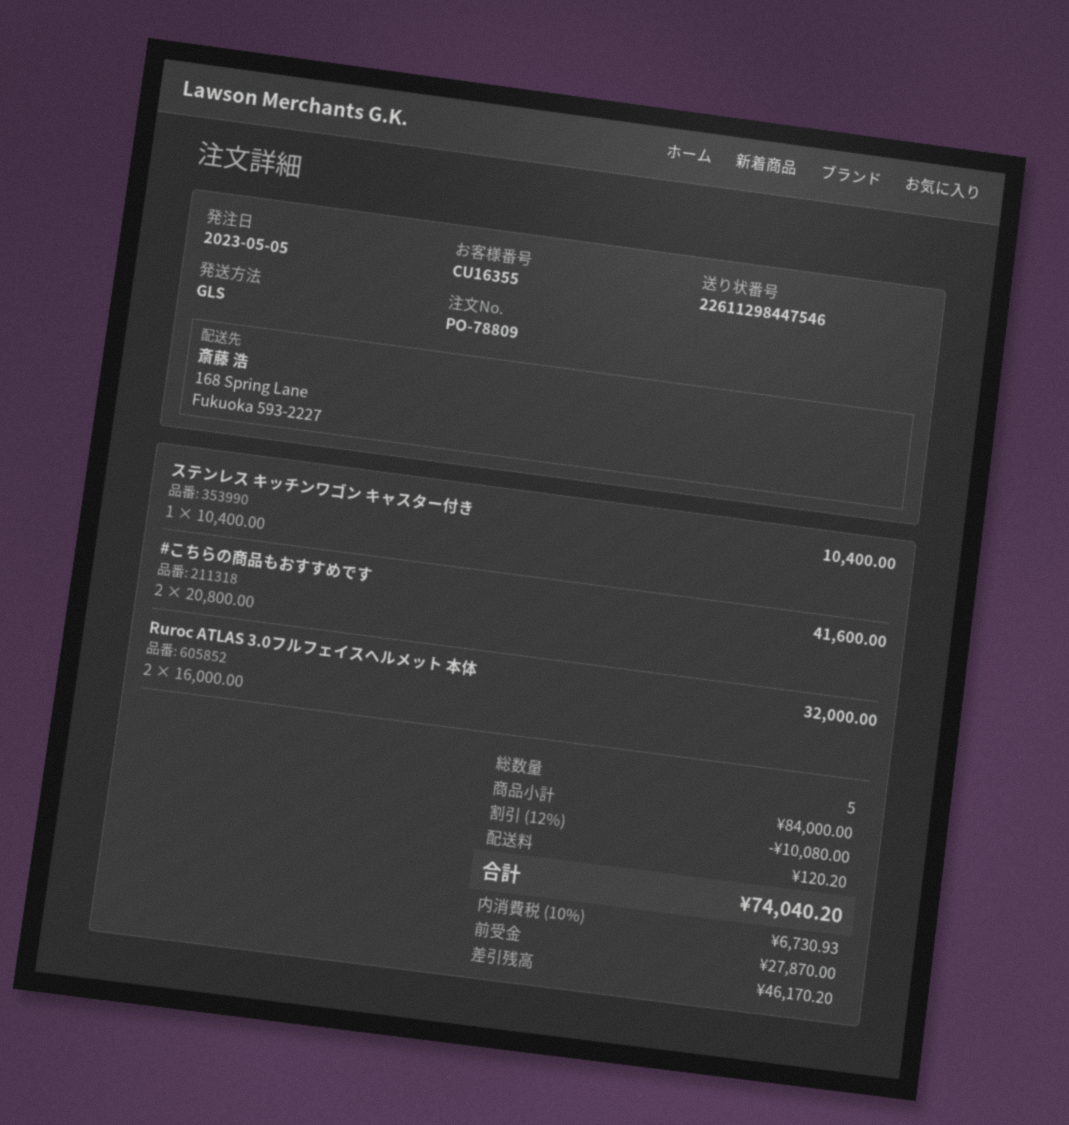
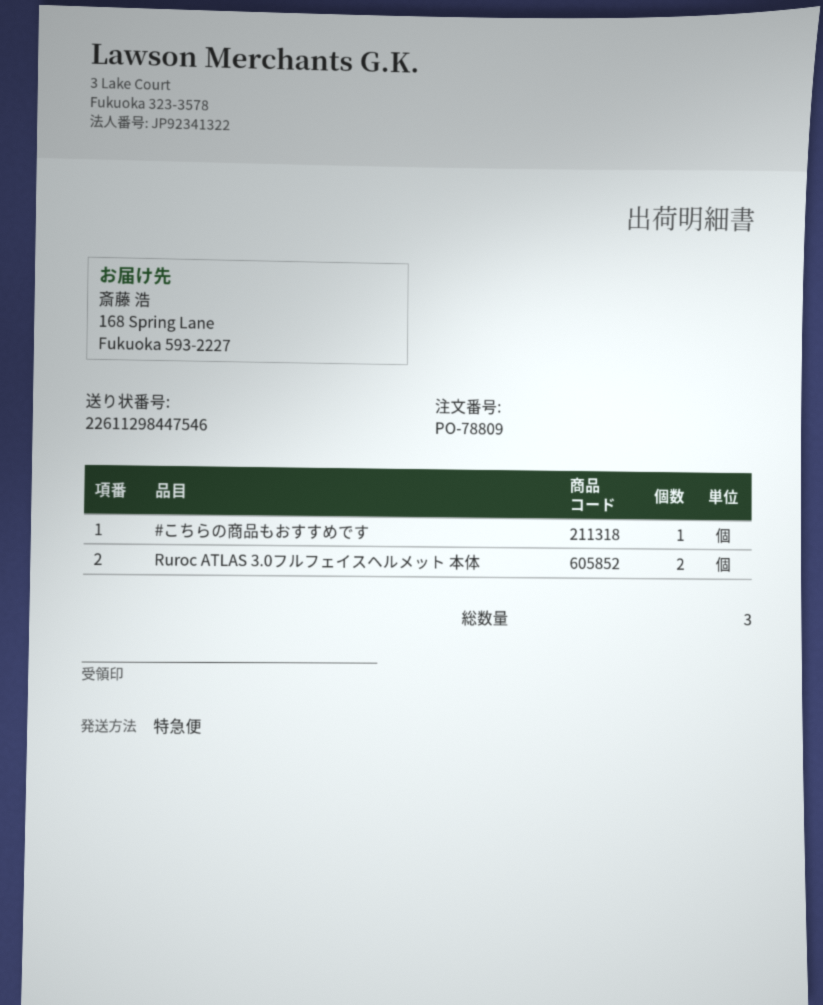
shipping method: GLS -> express
ステンレス キッチンワゴン キャスター付き: 1 -> none
#こちらの商品もおすすめです: 2 -> 1
total quantity: 5 -> 3

